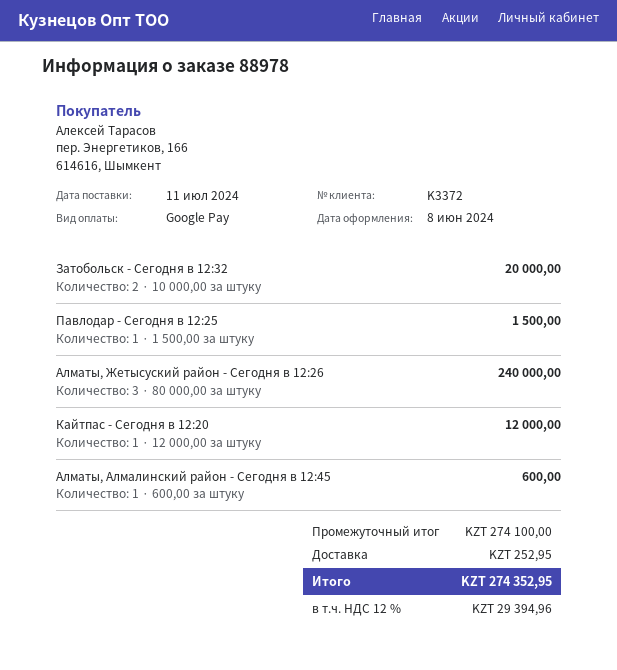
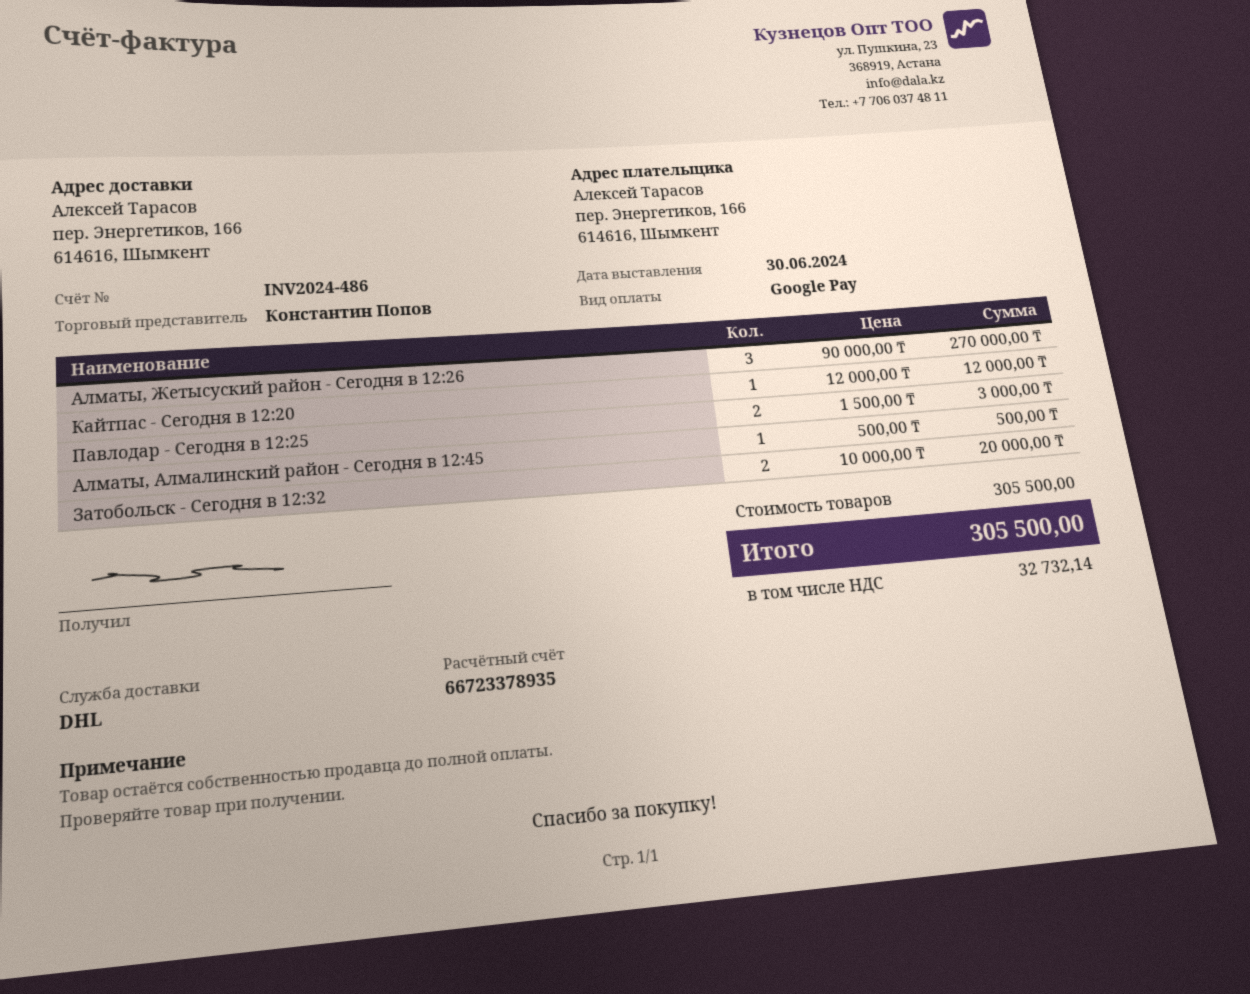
Павлодар - Сегодня в 12:25: 1 x 1500.00 = 1500.00 -> 2 x 1500.00 = 3000.00
Алматы, Жетысуский район - Сегодня в 12:26: 3 x 80000.00 = 240000.00 -> 3 x 90000.00 = 270000.00
Алматы, Алмалинский район - Сегодня в 12:45: 1 x 600.00 = 600.00 -> 1 x 500.00 = 500.00
subtotal: 274100.00 -> 305500.00
shipping: 252.95 -> none
tax: 29394.96 -> 32732.14
total: 274352.95 -> 305500.00

